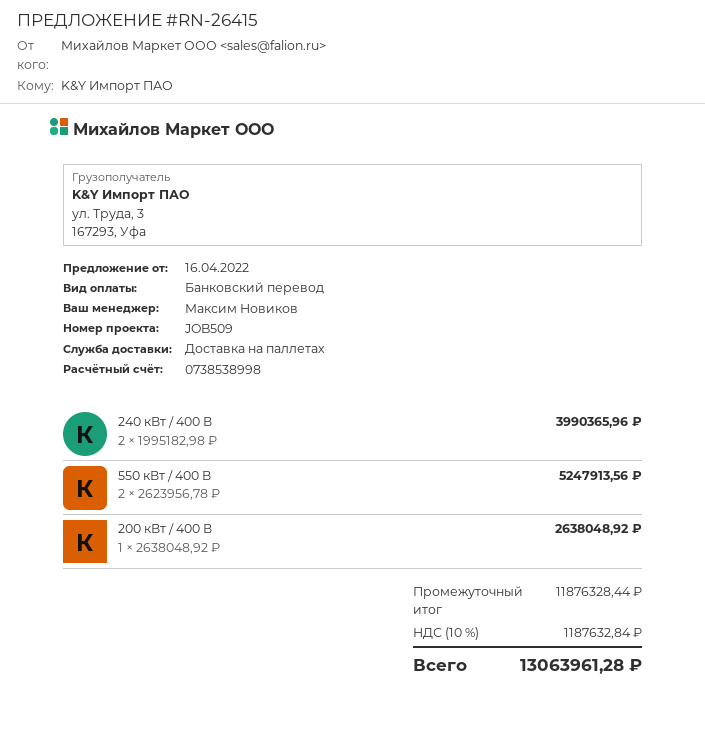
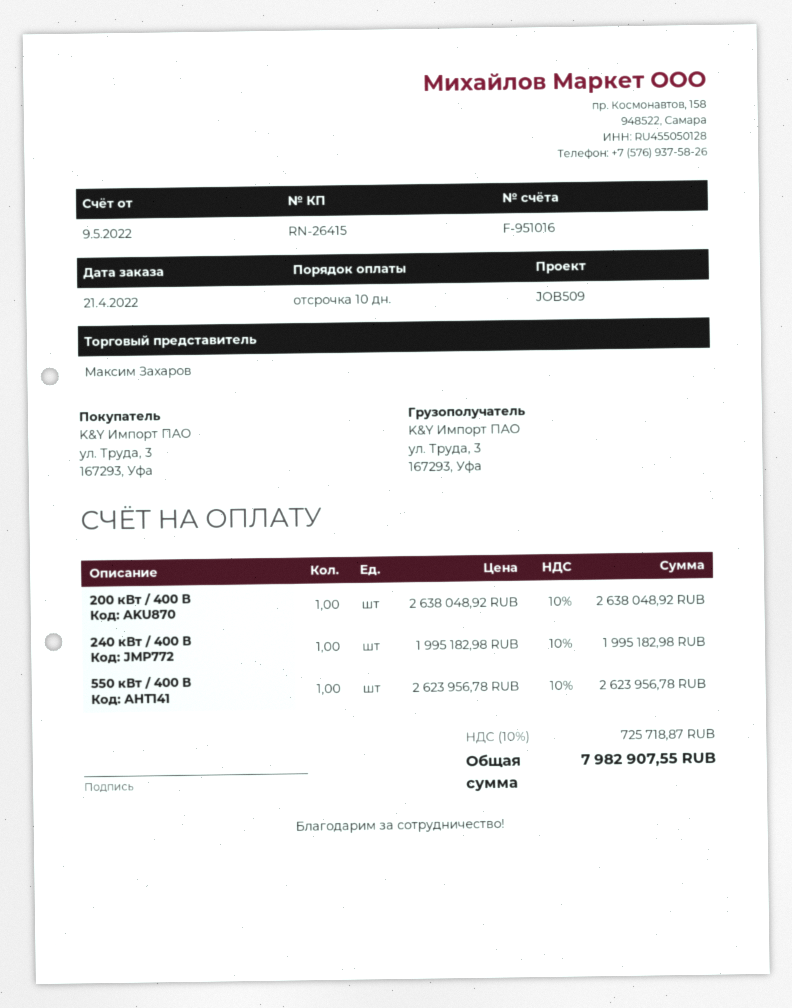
sales rep: Максим Новиков -> Максим Захаров
240 кВт / 400 В: 2 x 1995182.98 = 3990365.96 -> 1 x 1995182.98 = 1995182.98
550 кВт / 400 В: 2 x 2623956.78 = 5247913.56 -> 1 x 2623956.78 = 2623956.78
tax: 10% = 1187632.84 -> 10% = 725718.87
total: 13063961.28 -> 7982907.55

